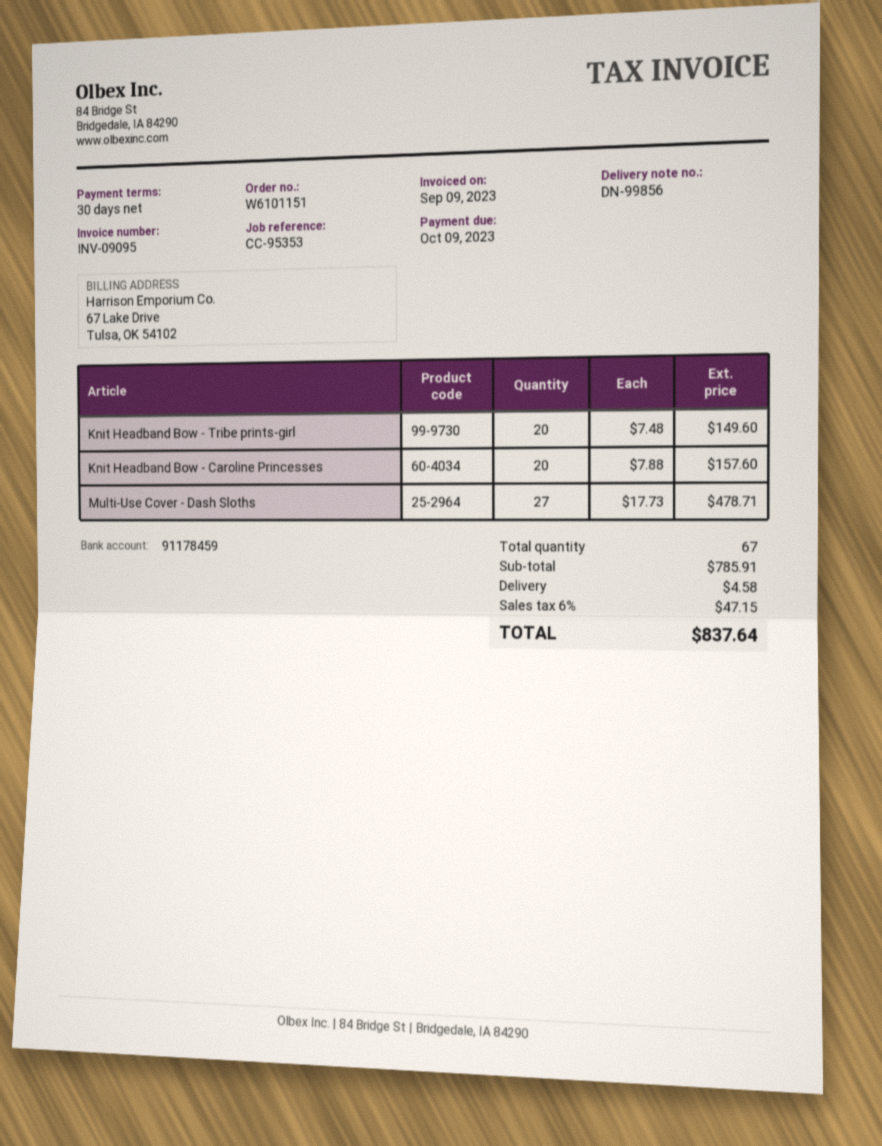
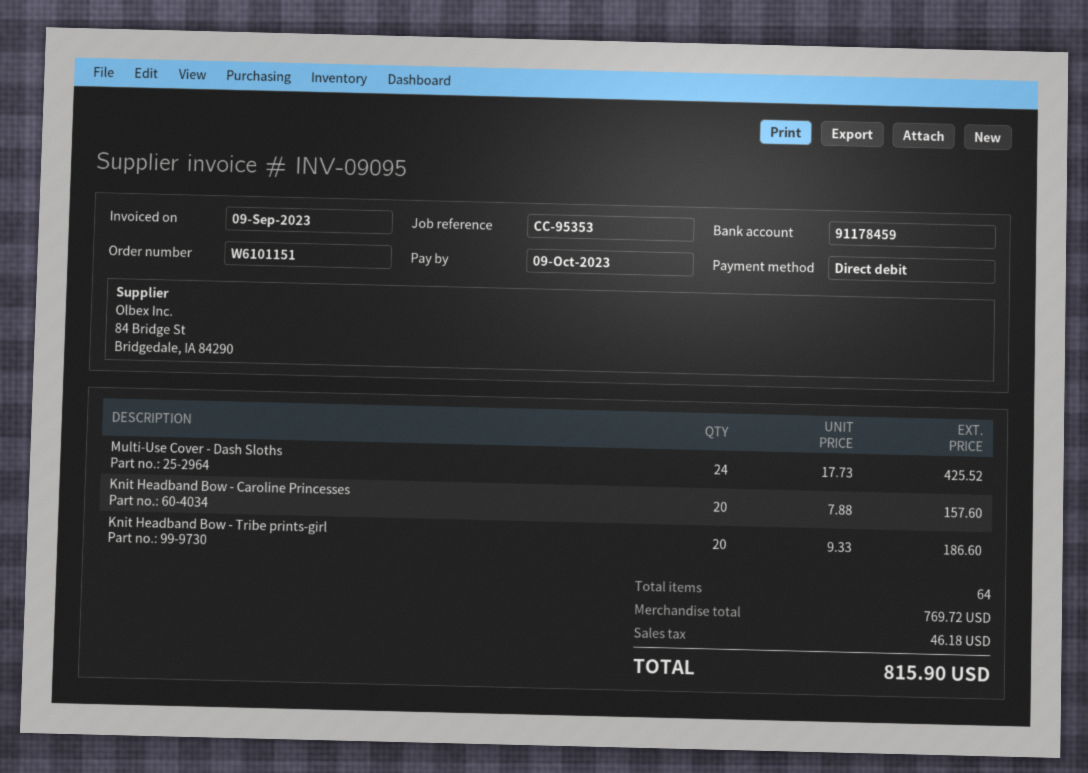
Knit Headband Bow - Tribe prints-girl: 20 x 7.48 = 149.60 -> 20 x 9.33 = 186.60
Multi-Use Cover - Dash Sloths: 27 x 17.73 = 478.71 -> 24 x 17.73 = 425.52
total quantity: 67 -> 64
subtotal: 785.91 -> 769.72
shipping: 4.58 -> none
tax: 47.15 -> 46.18
total: 837.64 -> 815.90

